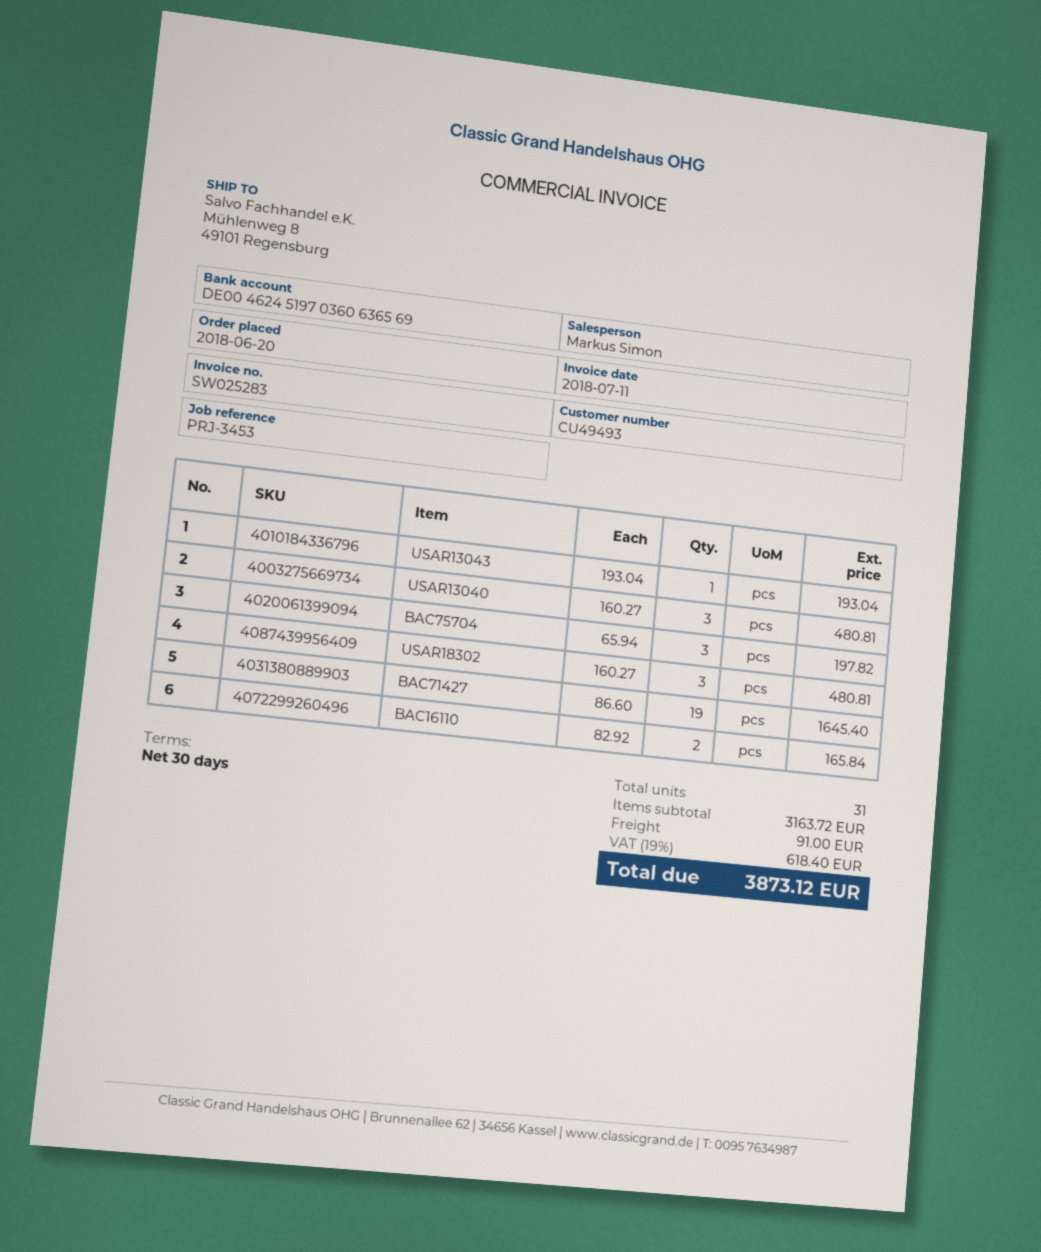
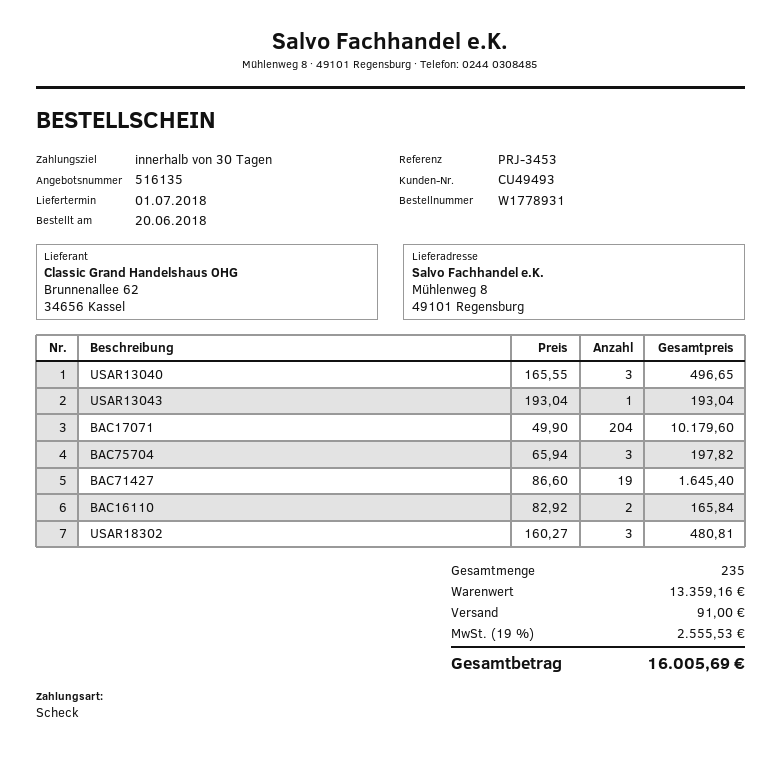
USAR13040: 3 x 160.27 = 480.81 -> 3 x 165.55 = 496.65
BAC17071: none -> 204 x 49.90 = 10179.60
total quantity: 31 -> 235
subtotal: 3163.72 -> 13359.16
tax: 19% = 618.40 -> 19% = 2555.53
total: 3873.12 -> 16005.69

